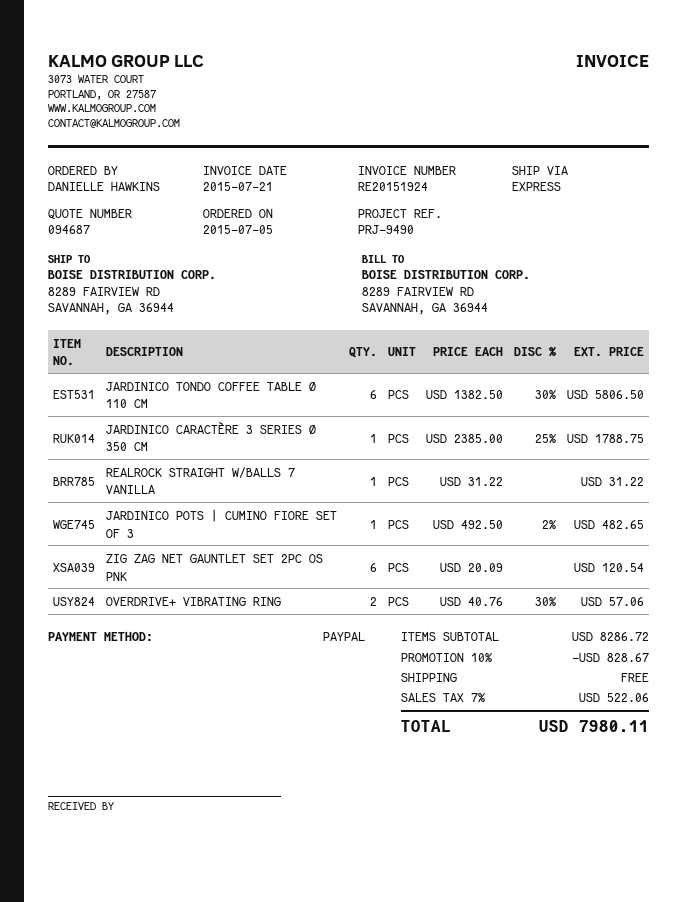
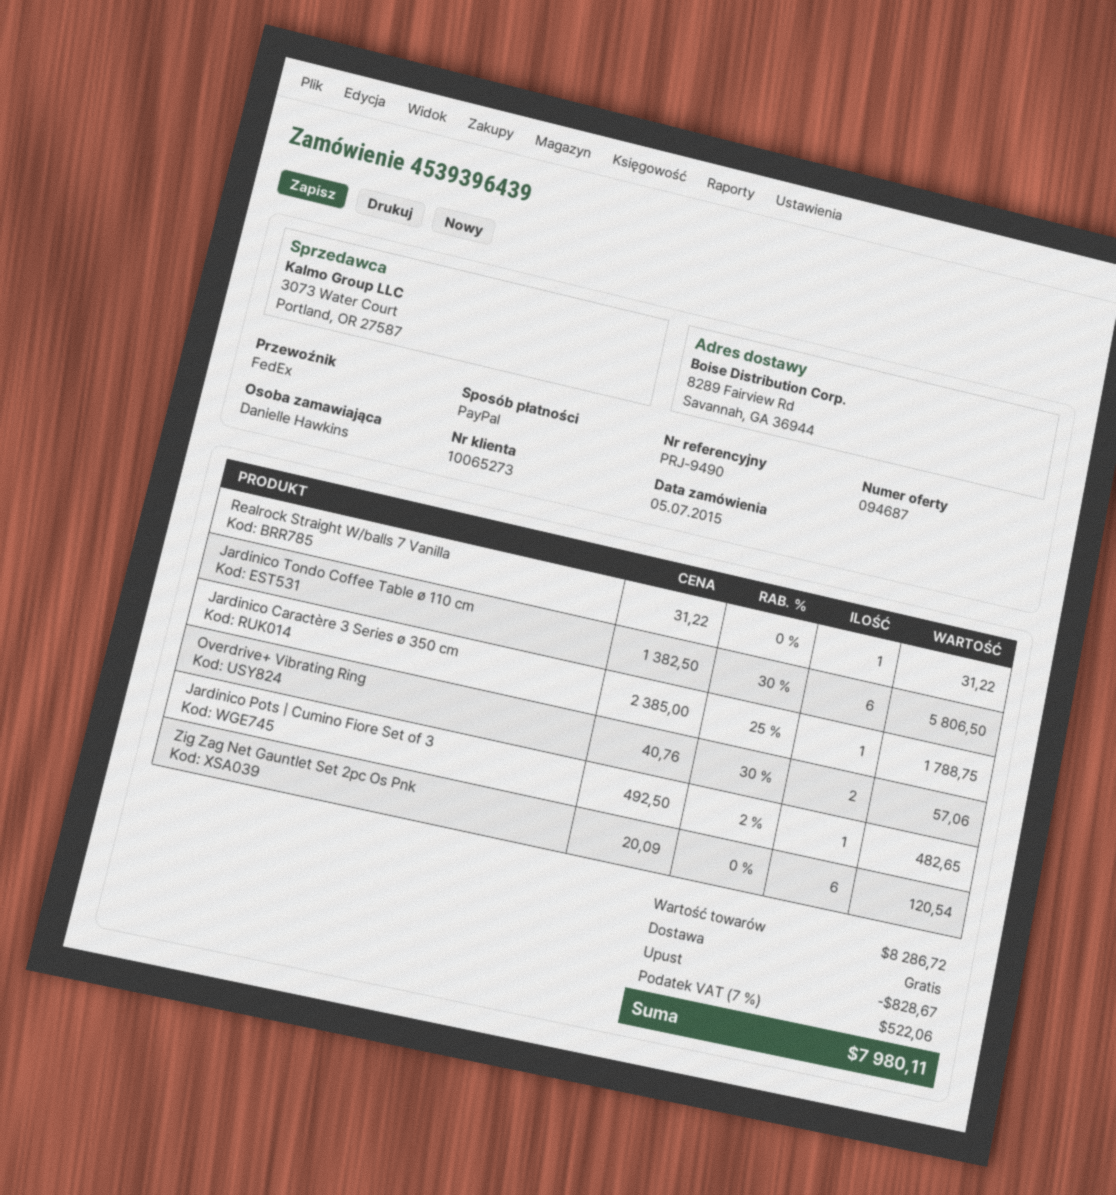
shipping method: express -> FedEx

